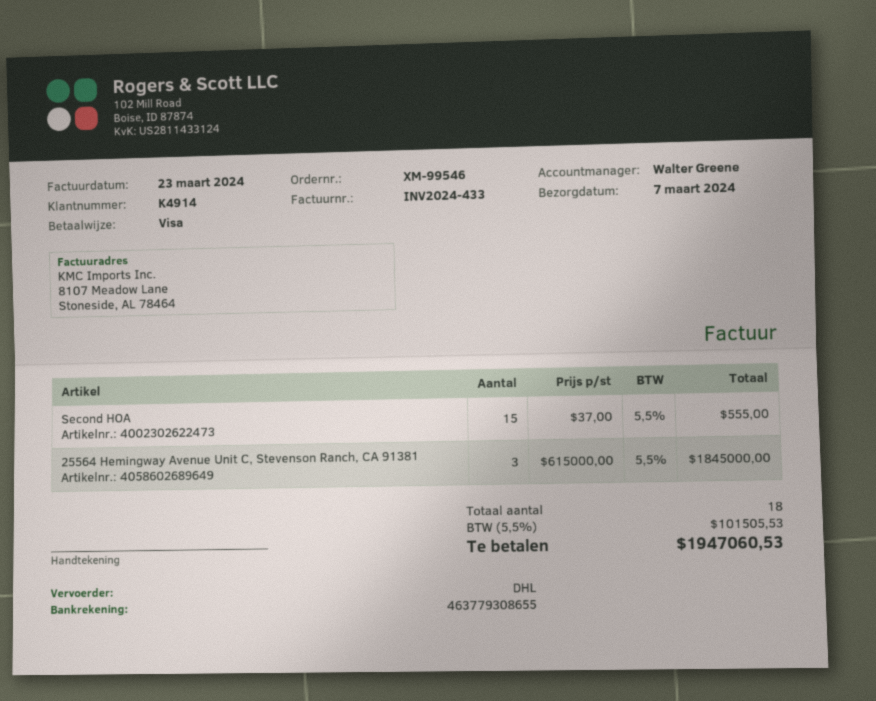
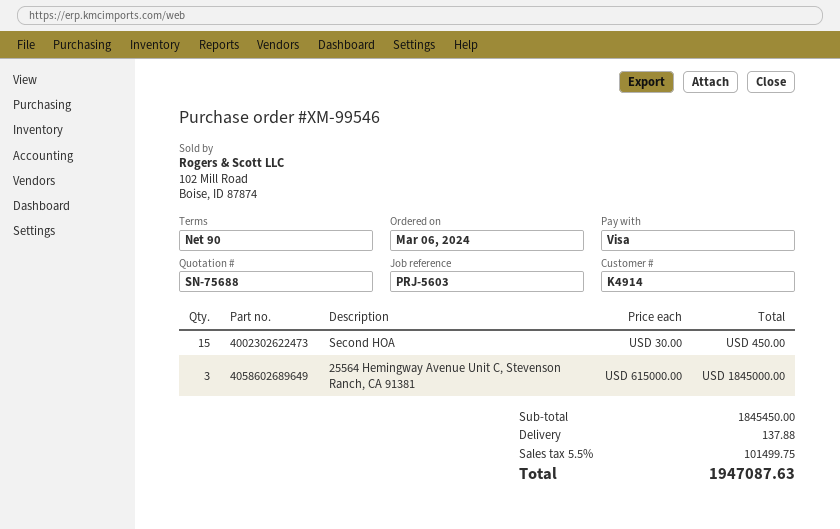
Second HOA: 15 x 37.00 = 555.00 -> 15 x 30.00 = 450.00
shipping: none -> 137.88
tax: 5.5% = 101505.53 -> 5.5% = 101499.75
total: 1947060.53 -> 1947087.63

